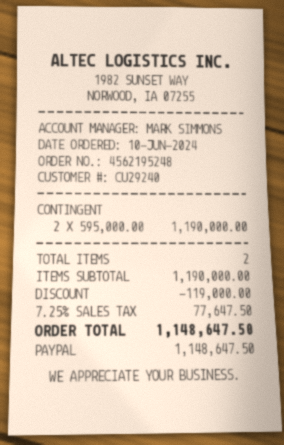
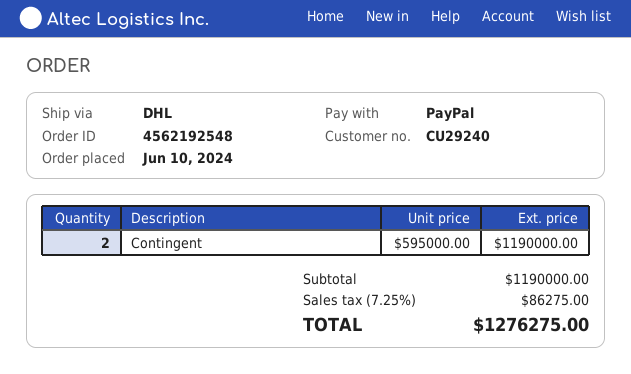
order number: 4562195248 -> 4562192548
discount: 119000.00 -> none
tax: 7.25% = 77647.50 -> 7.25% = 86275.00
total: 1148647.50 -> 1276275.00

